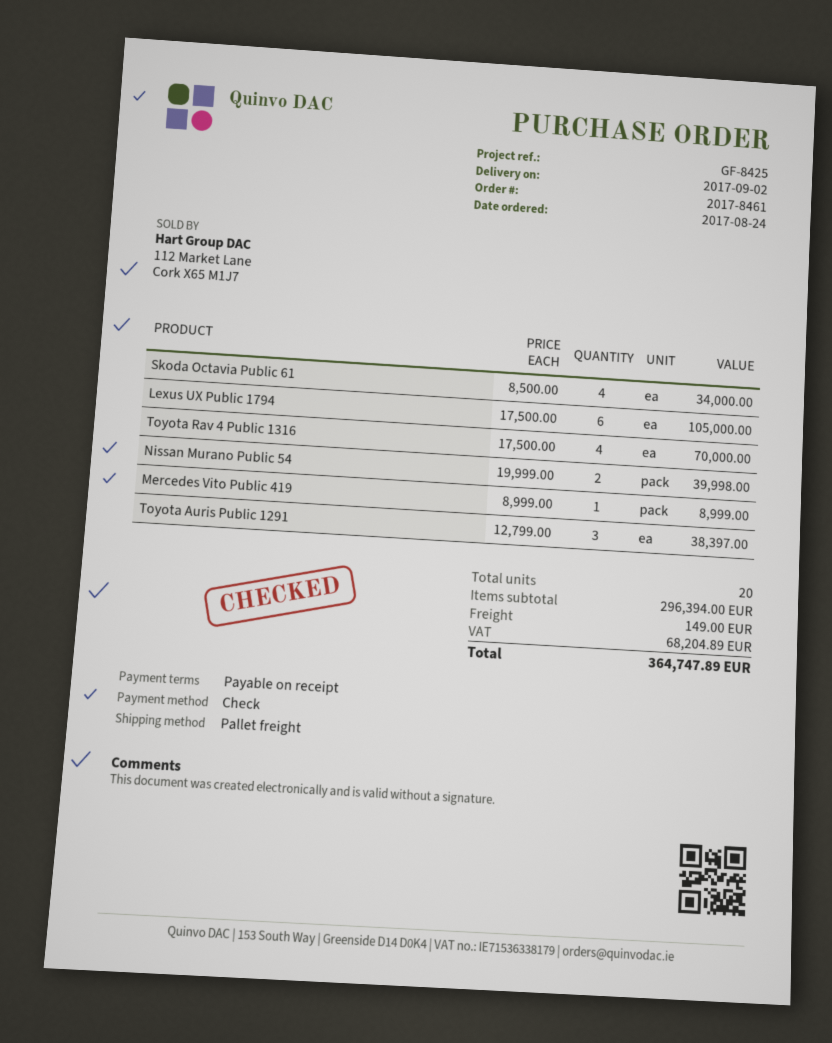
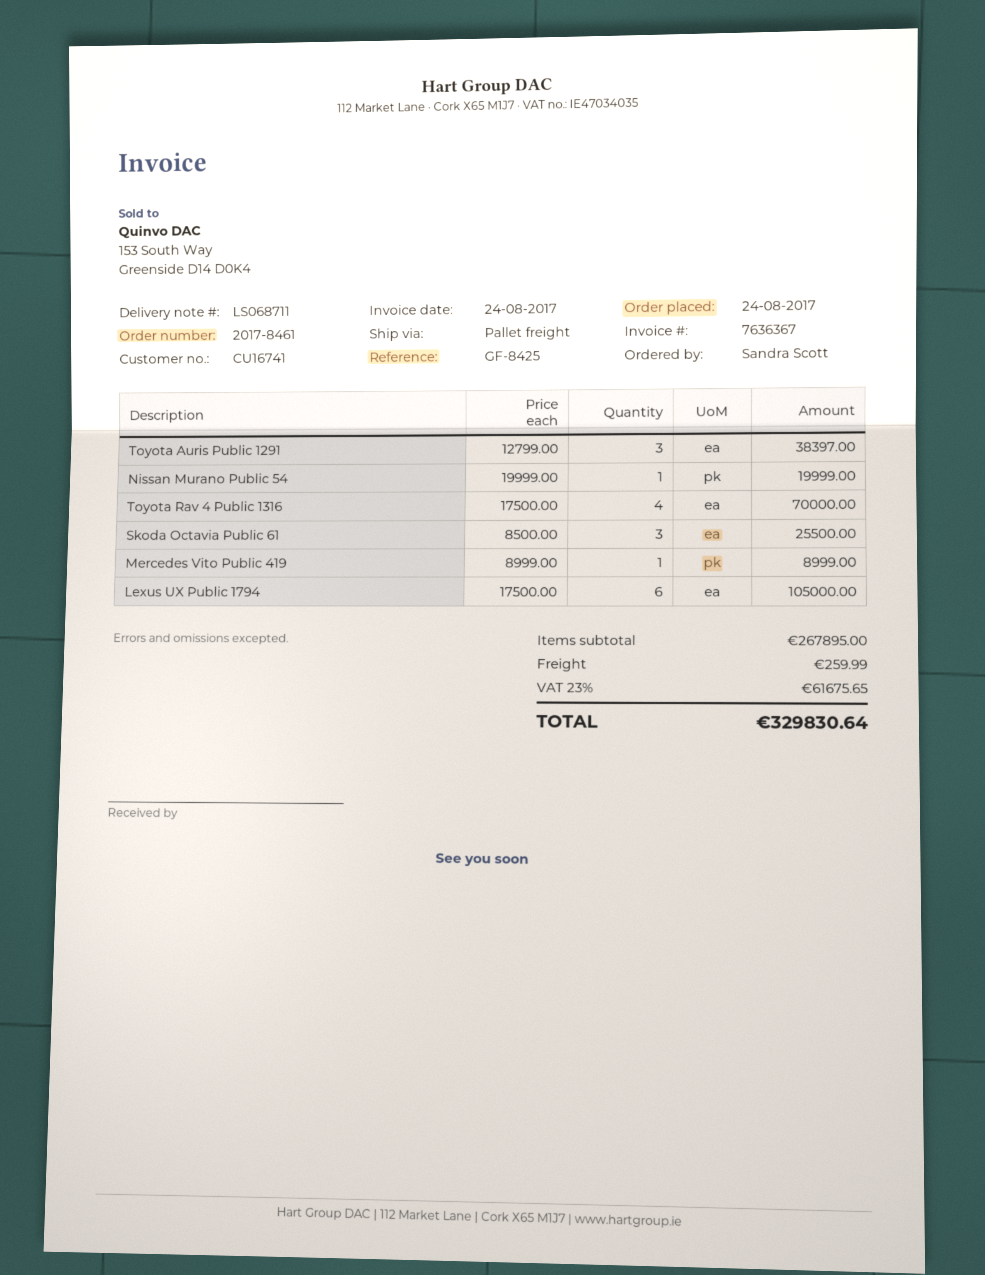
Skoda Octavia Public 61: 4 x 8500.00 = 34000.00 -> 3 x 8500.00 = 25500.00
Nissan Murano Public 54: 2 x 19999.00 = 39998.00 -> 1 x 19999.00 = 19999.00
subtotal: 296394.00 -> 267895.00
shipping: 149.00 -> 259.99
tax: 68204.89 -> 61675.65
total: 364747.89 -> 329830.64

